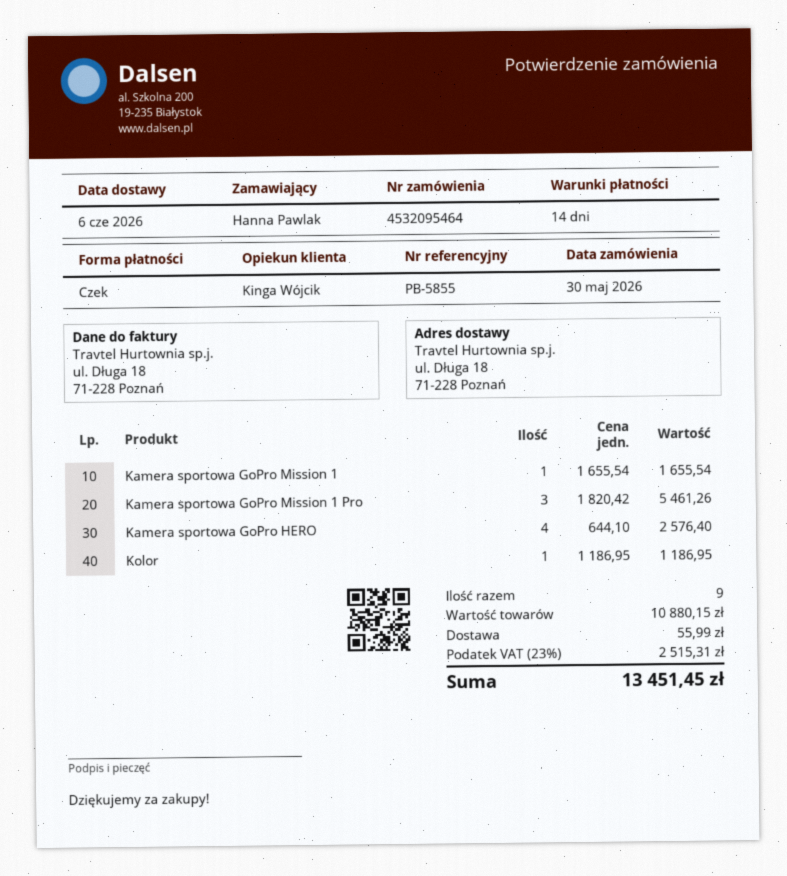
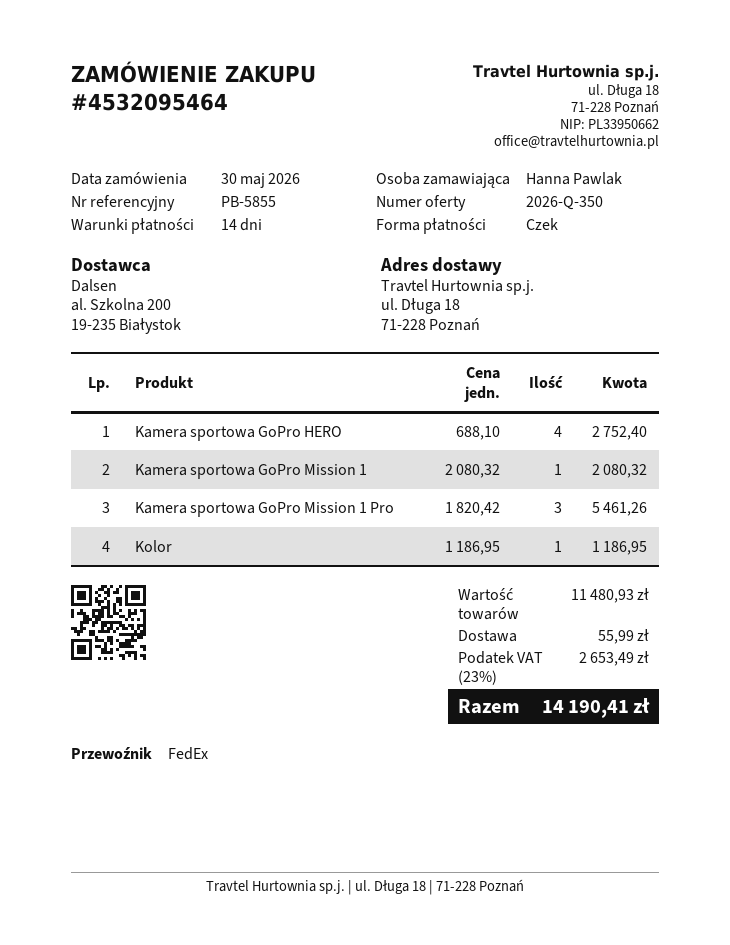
Kamera sportowa GoPro Mission 1: 1 x 1655.54 = 1655.54 -> 1 x 2080.32 = 2080.32
Kamera sportowa GoPro HERO: 4 x 644.10 = 2576.40 -> 4 x 688.10 = 2752.40
subtotal: 10880.15 -> 11480.93
tax: 23% = 2515.31 -> 23% = 2653.49
total: 13451.45 -> 14190.41

